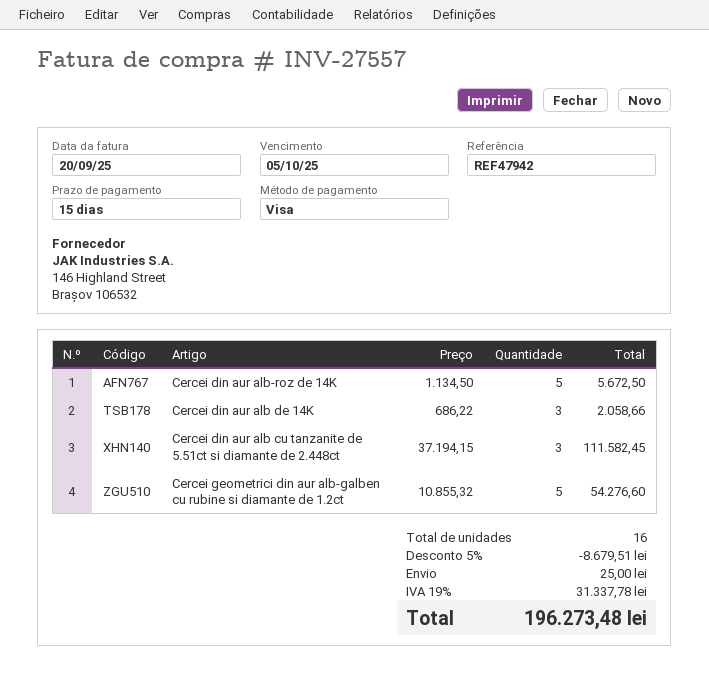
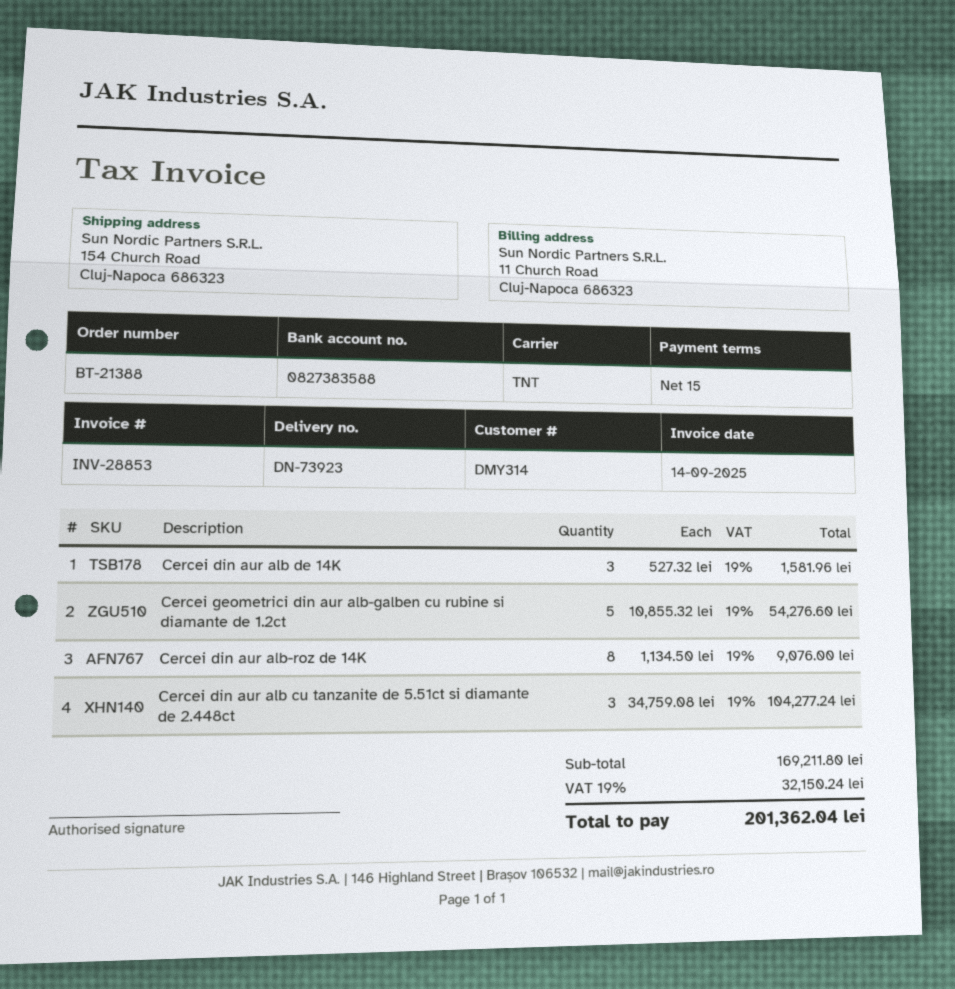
invoice number: INV-27557 -> INV-28853
invoice date: 2025-09-20 -> 2025-09-14
Cercei din aur alb-roz de 14K: 5 x 1134.50 = 5672.50 -> 8 x 1134.50 = 9076.00
Cercei din aur alb de 14K: 3 x 686.22 = 2058.66 -> 3 x 527.32 = 1581.96
Cercei din aur alb cu tanzanite de 5.51ct si diamante de 2.448ct: 3 x 37194.15 = 111582.45 -> 3 x 34759.08 = 104277.24
discount: 5% = 8679.51 -> none
shipping: 25.00 -> none
tax: 19% = 31337.78 -> 19% = 32150.24
total: 196273.48 -> 201362.04

